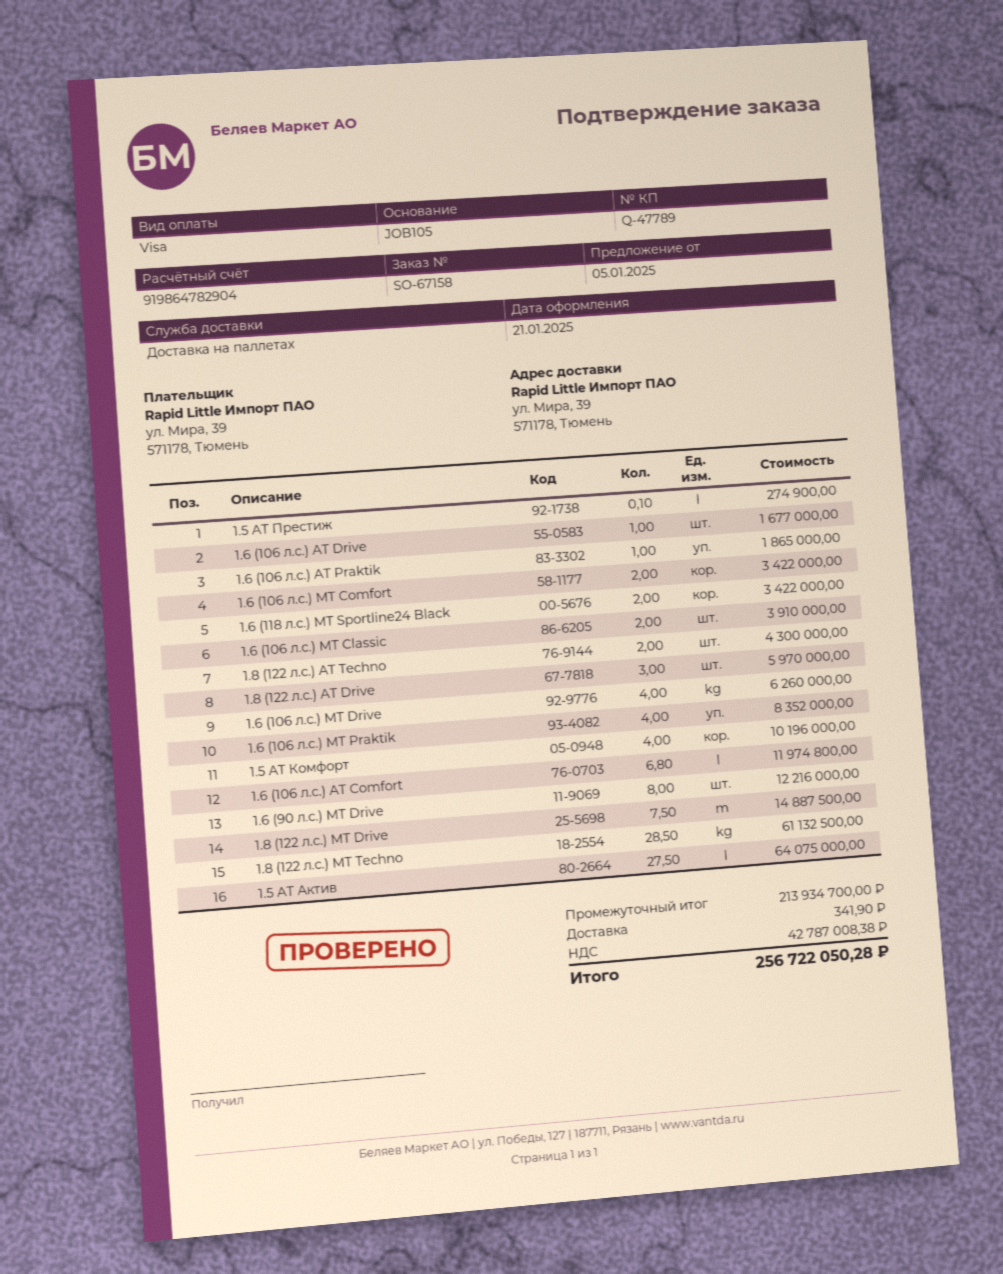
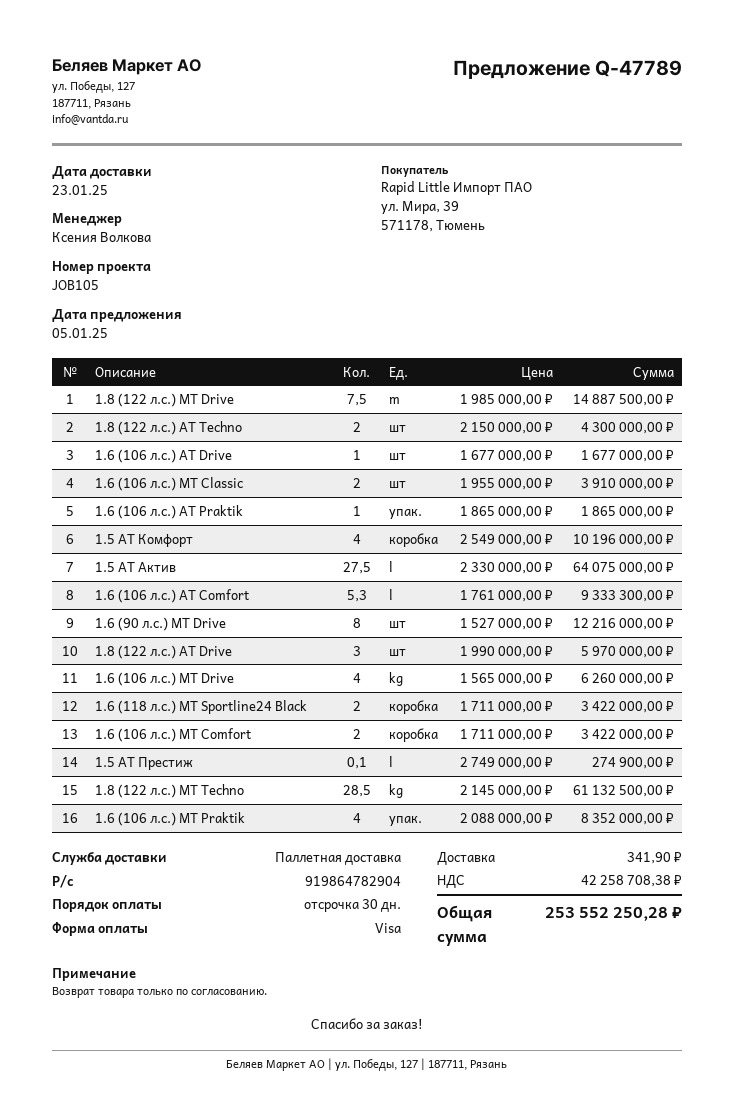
1.6 (106 л.с.) AT Comfort: 6.8 for 11974800.00 -> 5.3 for 9333300.00
tax: 42787008.38 -> 42258708.38
total: 256722050.28 -> 253552250.28

